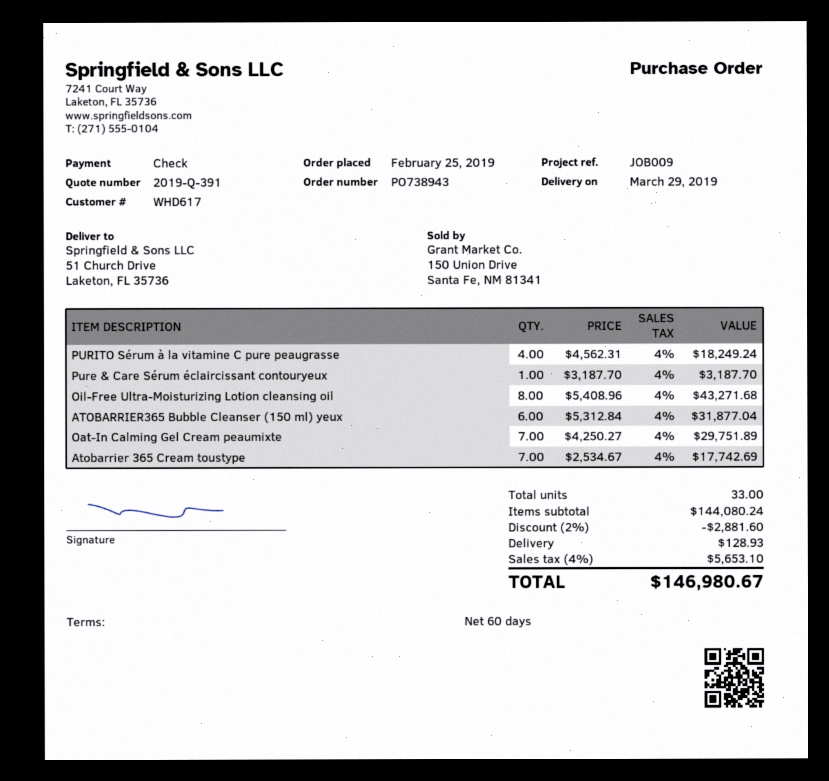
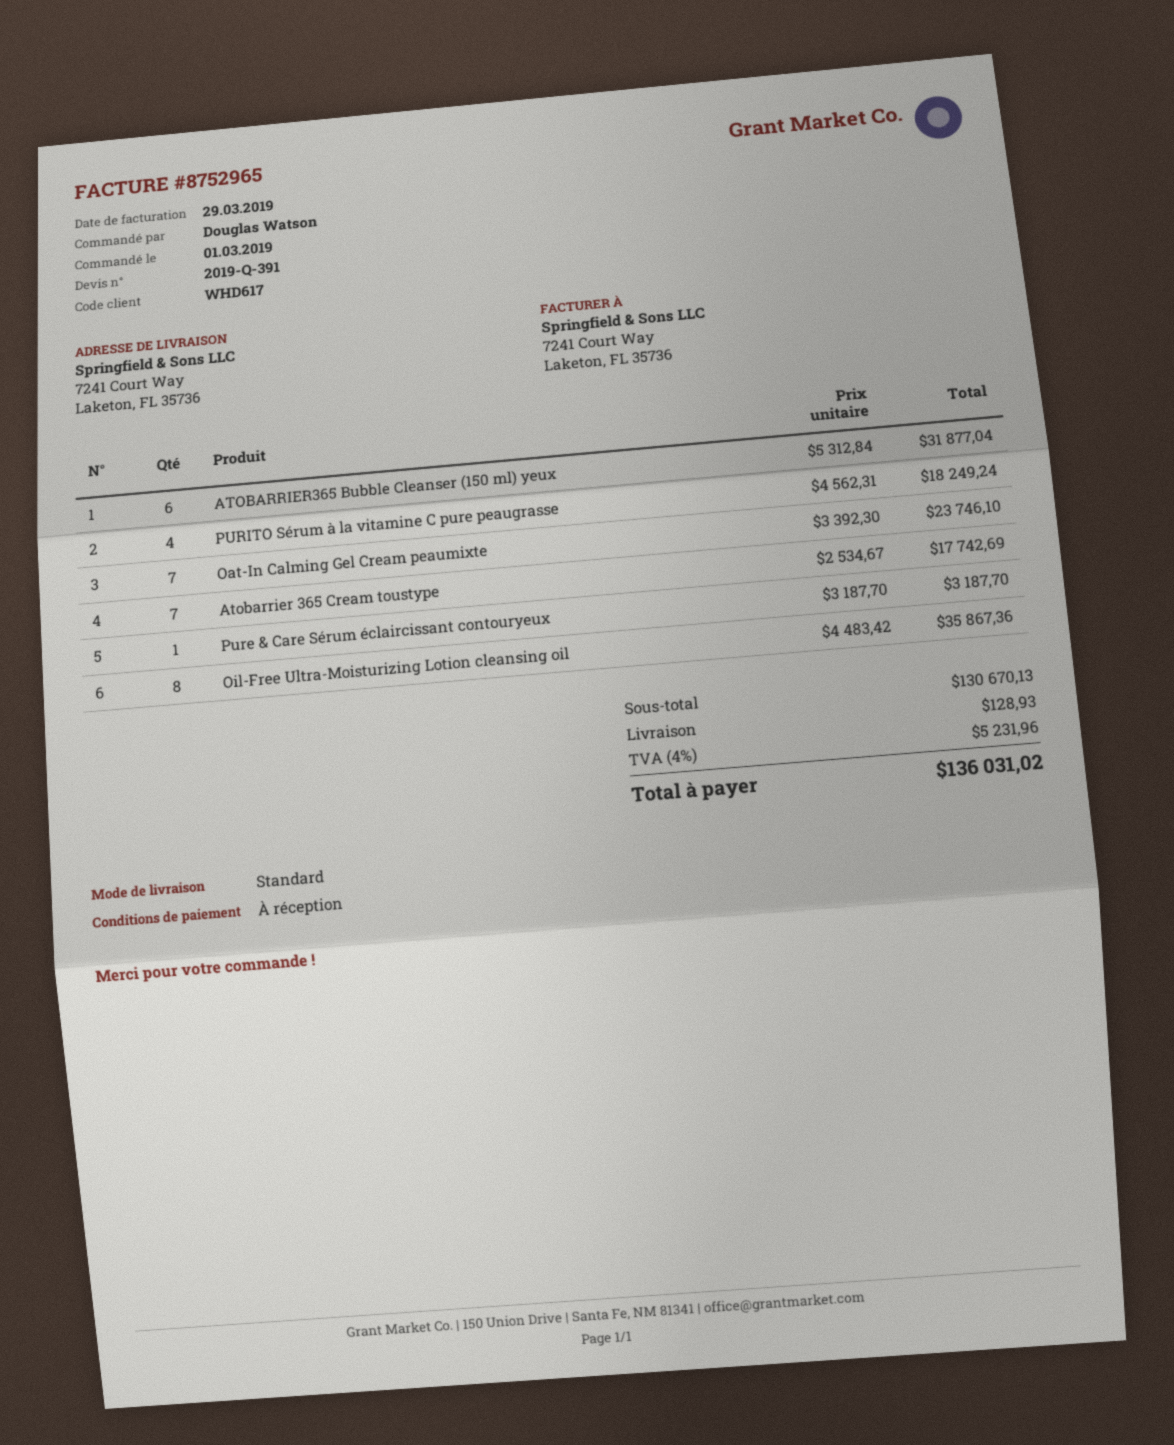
order date: 2019-02-25 -> 2019-03-01
payment terms: 60 days -> on receipt
ship to: 51 Church Drive, Laketon, FL 35736 -> 7241 Court Way, Laketon, FL 35736
Oil-Free Ultra-Moisturizing Lotion cleansing oil: 8 x 5408.96 = 43271.68 -> 8 x 4483.42 = 35867.36
Oat-In Calming Gel Cream peaumixte: 7 x 4250.27 = 29751.89 -> 7 x 3392.30 = 23746.10
subtotal: 144080.24 -> 130670.13
discount: 2% = 2881.60 -> none
tax: 4% = 5653.10 -> 4% = 5231.96
total: 146980.67 -> 136031.02

